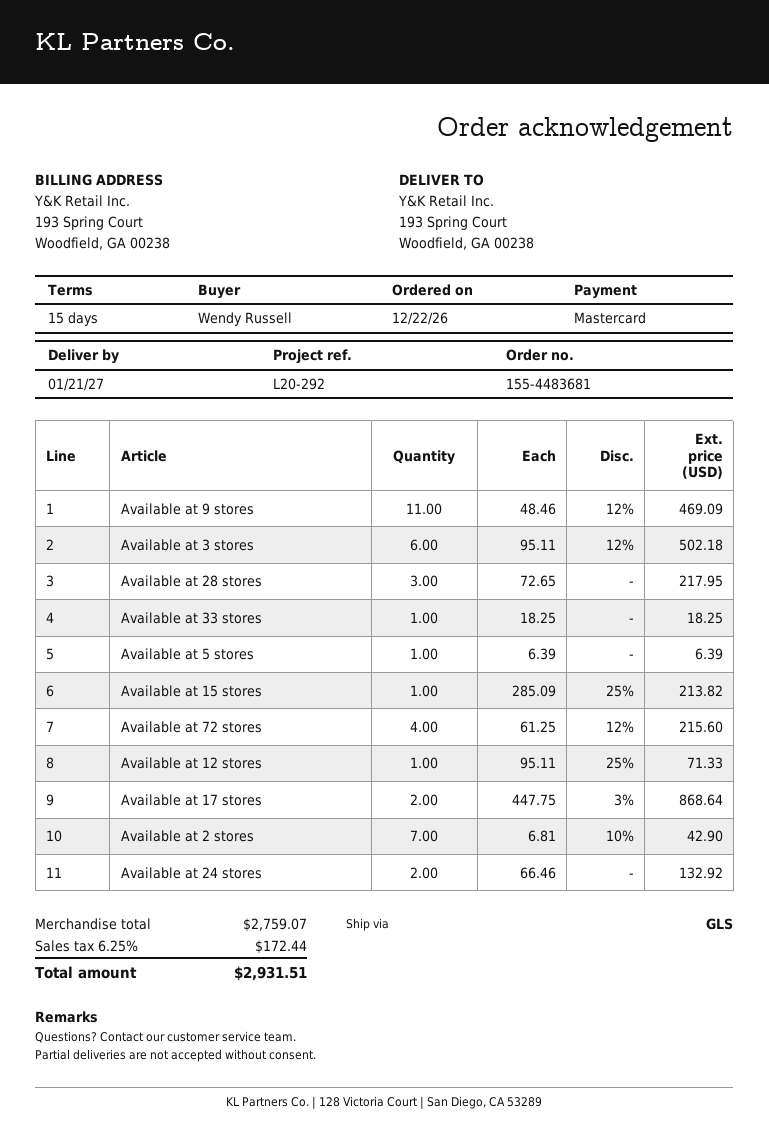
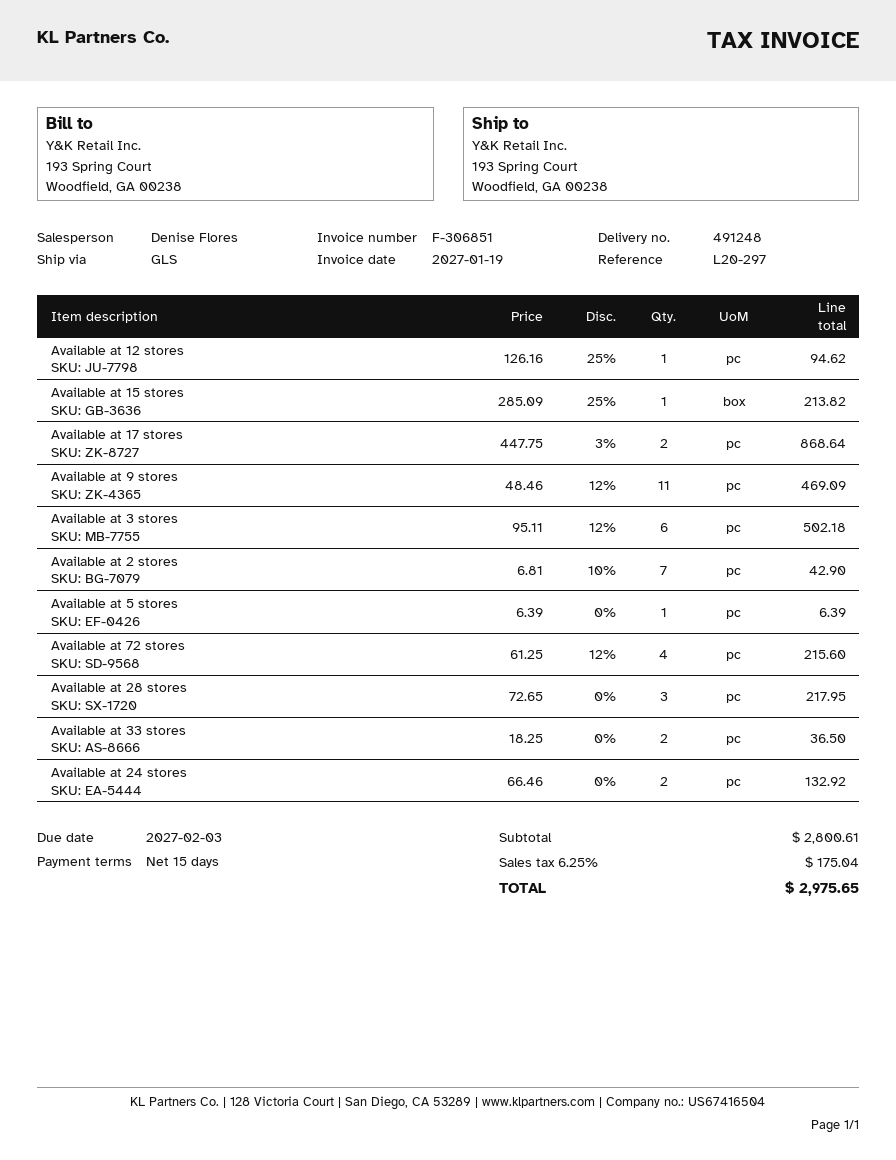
reference: L20-292 -> L20-297
Available at 33 stores: 1 x 18.25 = 18.25 -> 2 x 18.25 = 36.50
Available at 12 stores: 1 x 95.11 - 25% = 71.33 -> 1 x 126.16 - 25% = 94.62
subtotal: 2759.07 -> 2800.61
tax: 6.25% = 172.44 -> 6.25% = 175.04
total: 2931.51 -> 2975.65

